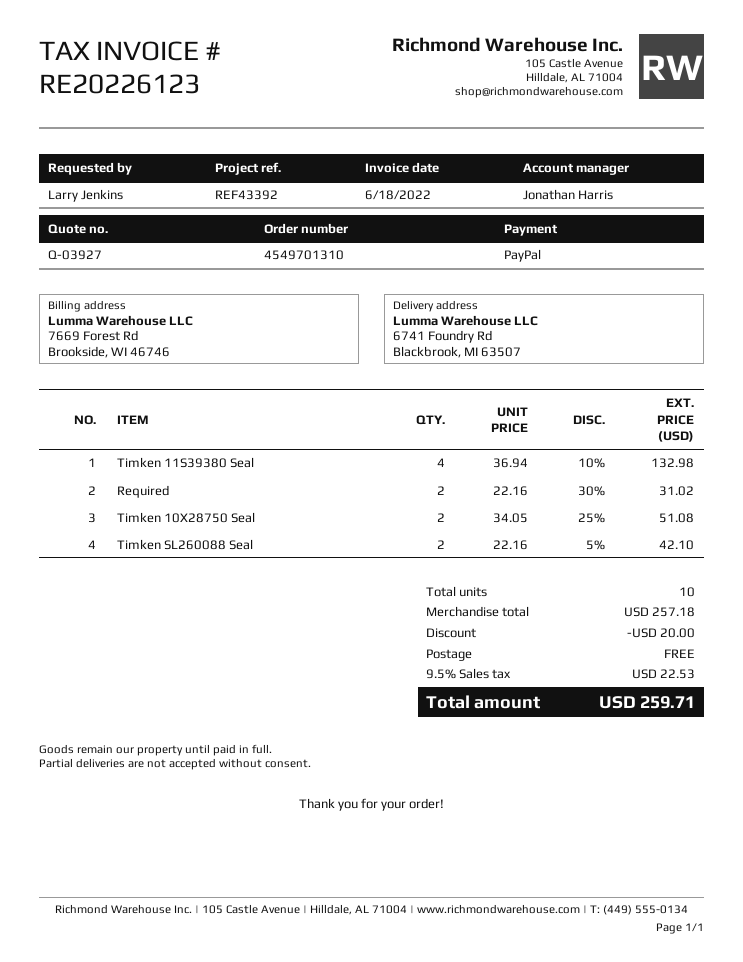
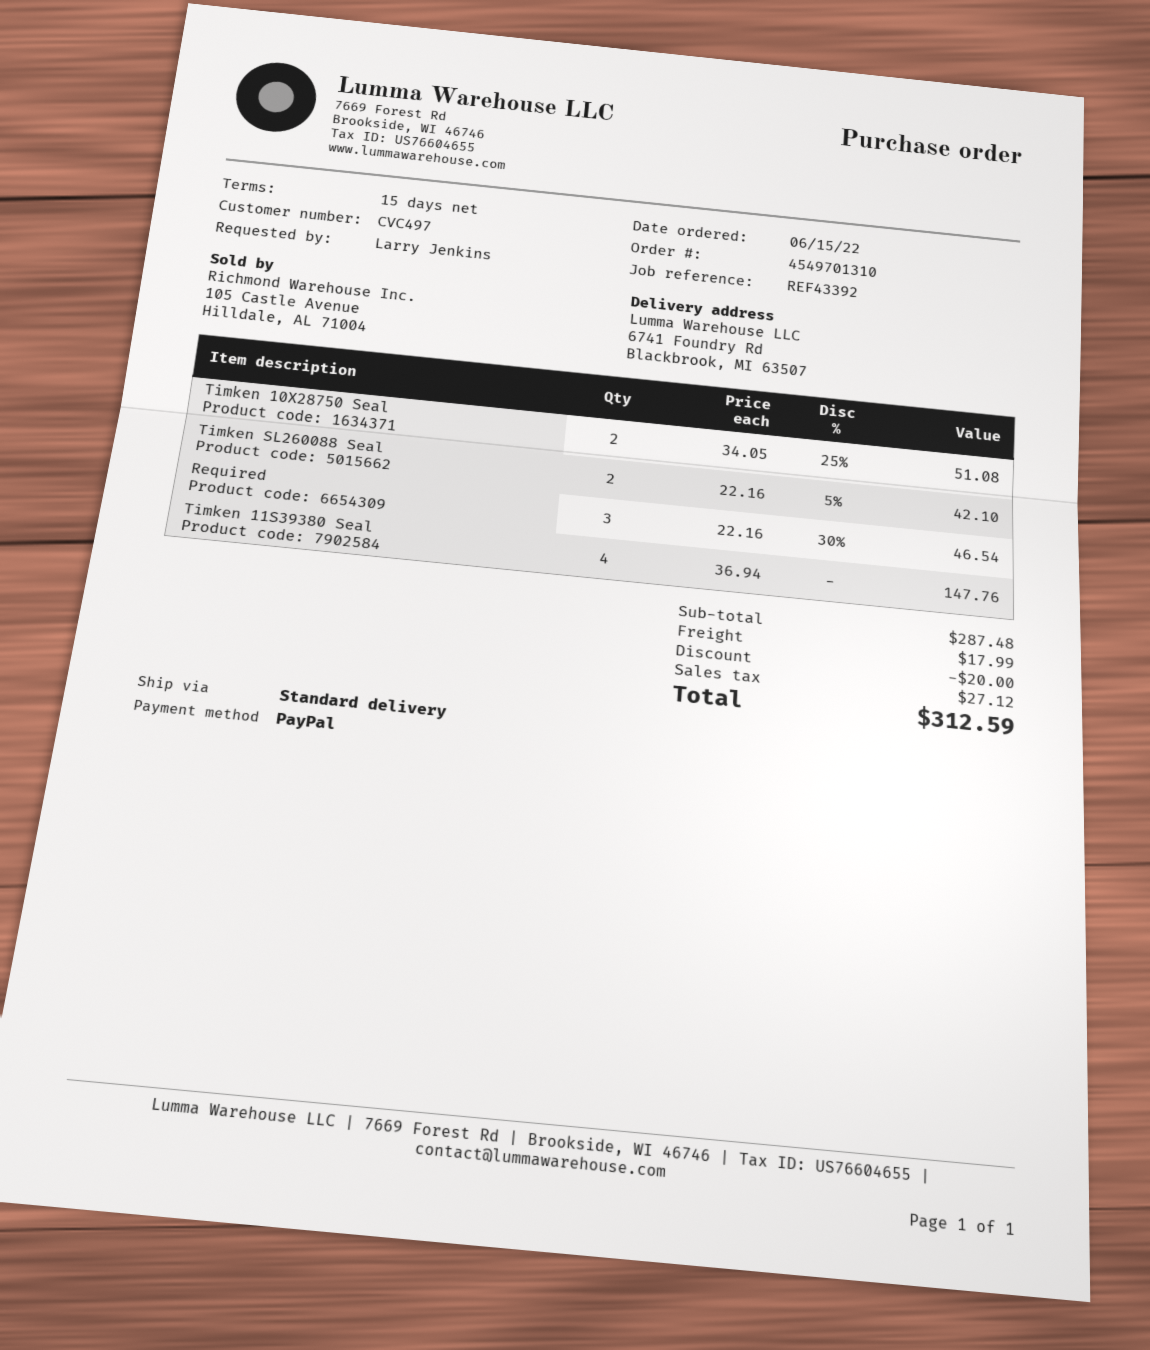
Timken 11S39380 Seal: 4 x 36.94 - 10% = 132.98 -> 4 x 36.94 = 147.76
Required: 2 x 22.16 - 30% = 31.02 -> 3 x 22.16 - 30% = 46.54
subtotal: 257.18 -> 287.48
shipping: 0.00 -> 17.99
tax: 22.53 -> 27.12
total: 259.71 -> 312.59

